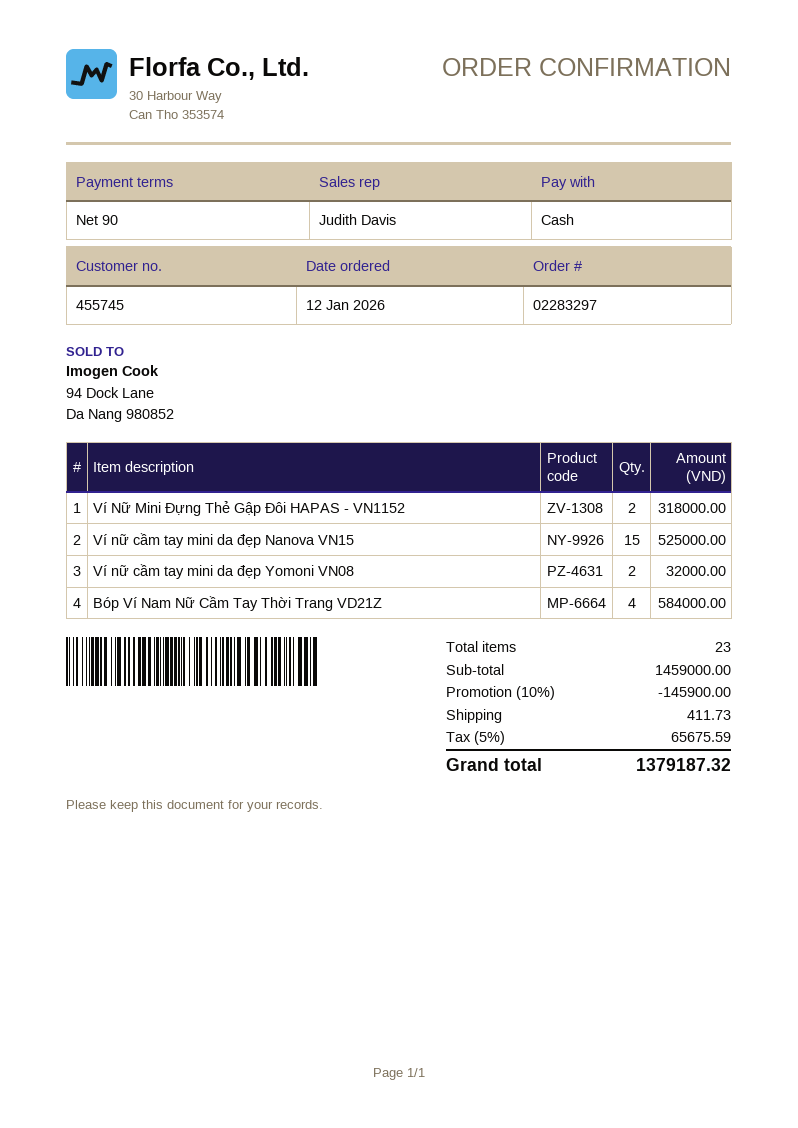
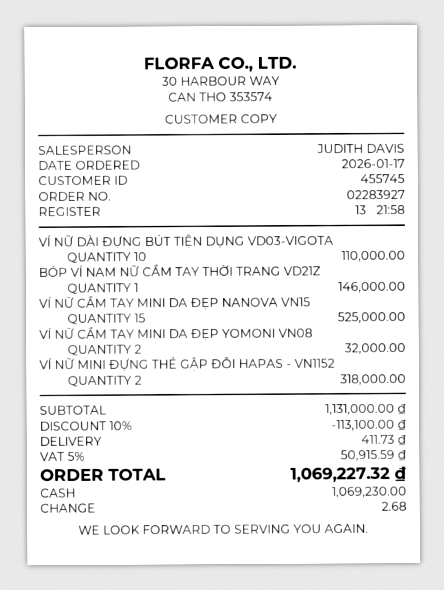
order number: 02283297 -> 02283927
order date: 2026-01-12 -> 2026-01-17
Bóp Ví Nam Nữ Cầm Tay Thời Trang VD21Z: 4 for 584000.00 -> 1 for 146000.00
VÍ NỮ DÀI ĐỰNG BÚT TIỆN DỤNG VD03-VIGOTA: none -> 10 for 110000.00
subtotal: 1459000.00 -> 1131000.00
discount: 10% = 145900.00 -> 10% = 113100.00
tax: 5% = 65675.59 -> 5% = 50915.59
total: 1379187.32 -> 1069227.32

